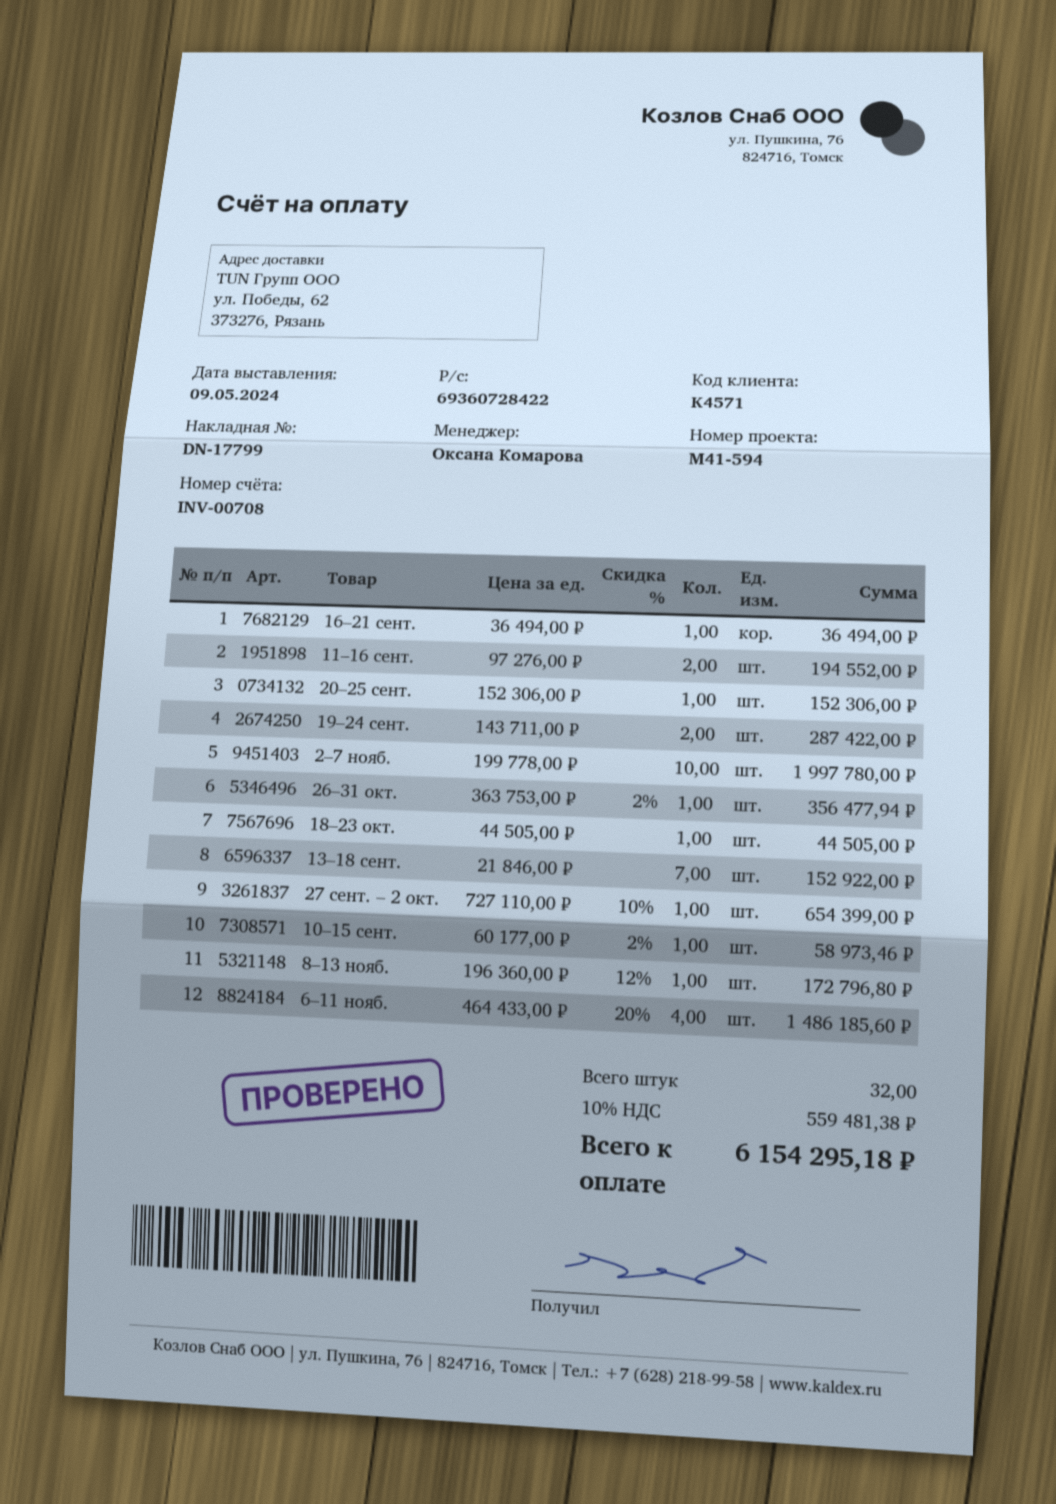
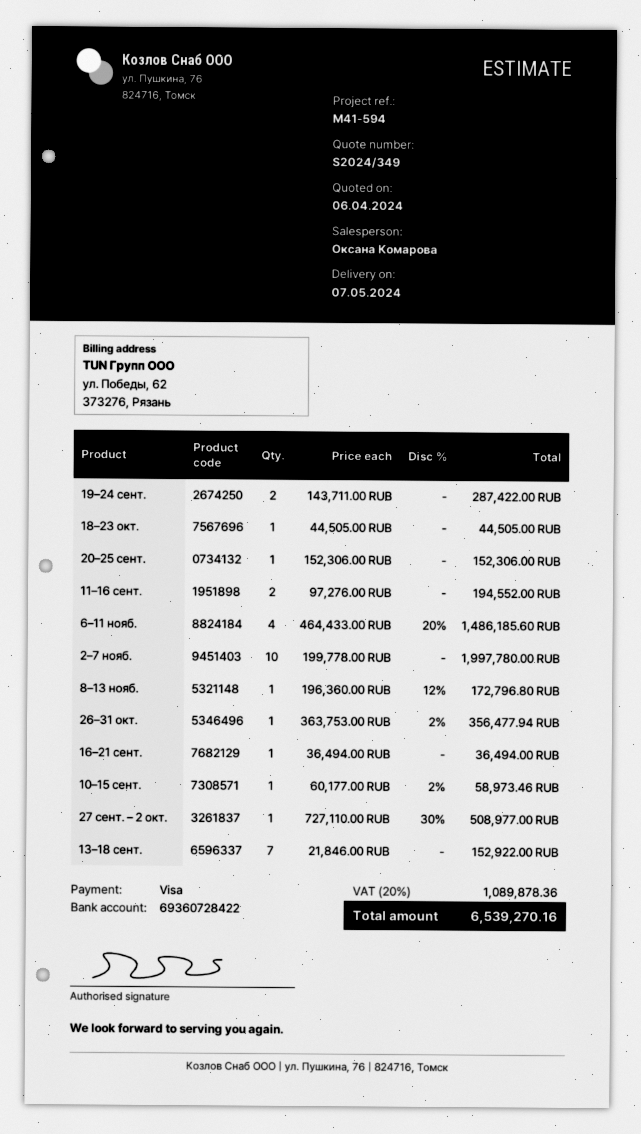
27 сент. – 2 окт.: 1 x 727110.00 - 10% = 654399.00 -> 1 x 727110.00 - 30% = 508977.00
tax: 10% = 559481.38 -> 20% = 1089878.36
total: 6154295.18 -> 6539270.16

